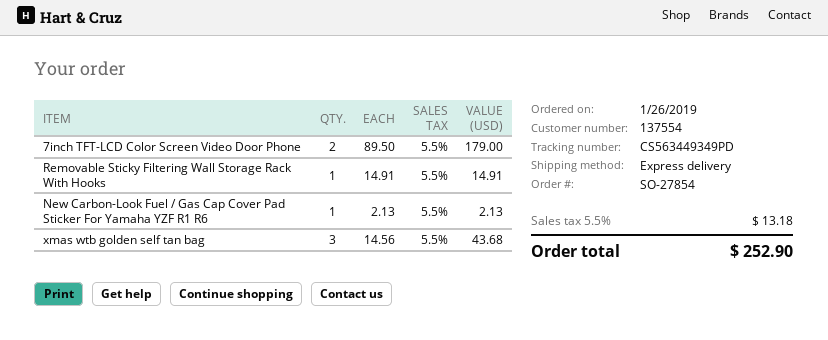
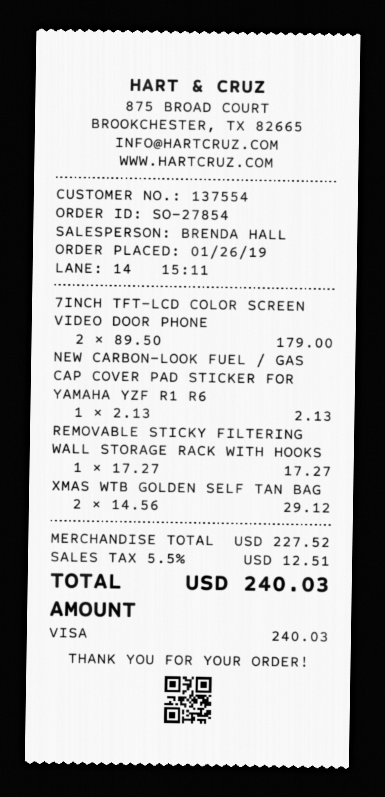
Removable Sticky Filtering Wall Storage Rack With Hooks: 1 x 14.91 = 14.91 -> 1 x 17.27 = 17.27
xmas wtb golden self tan bag: 3 x 14.56 = 43.68 -> 2 x 14.56 = 29.12
tax: 5.5% = 13.18 -> 5.5% = 12.51
total: 252.90 -> 240.03

